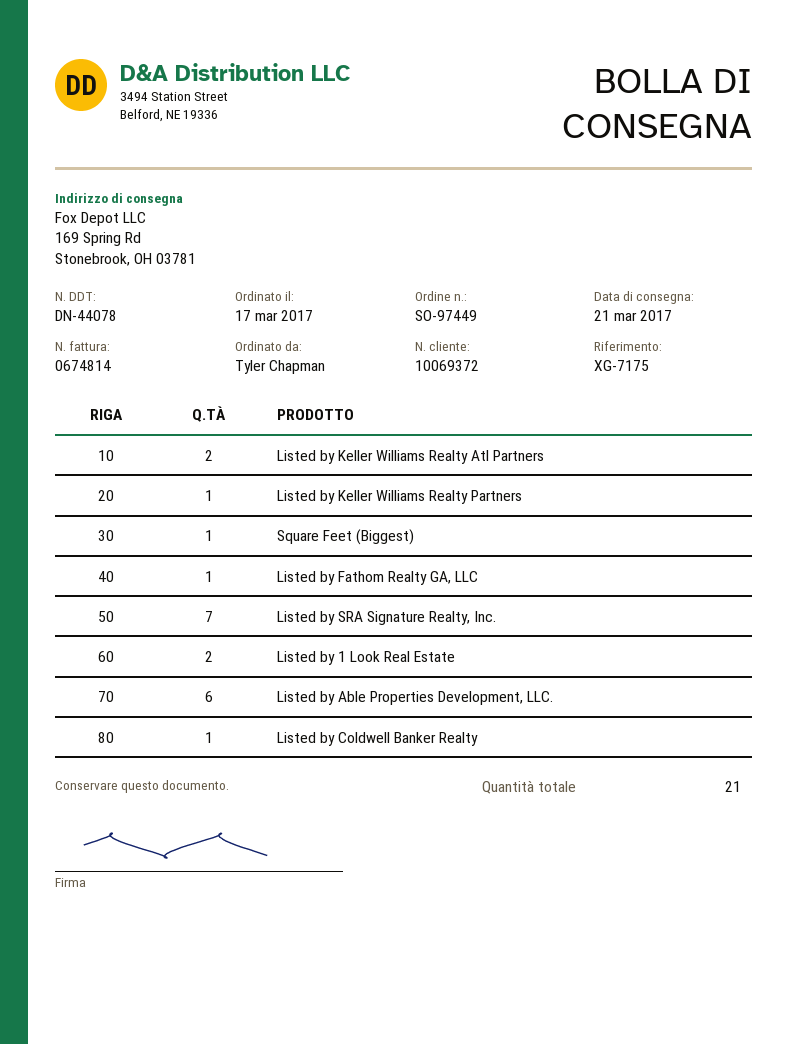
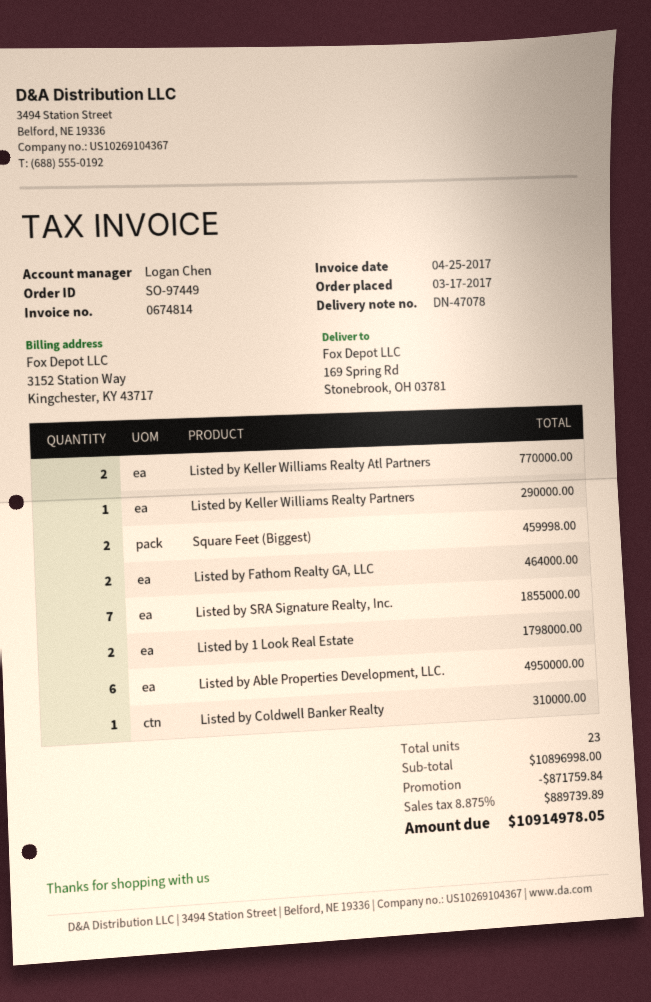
delivery note number: DN-44078 -> DN-47078
Square Feet (Biggest): 1 -> 2
Listed by Fathom Realty GA, LLC: 1 -> 2
total quantity: 21 -> 23

